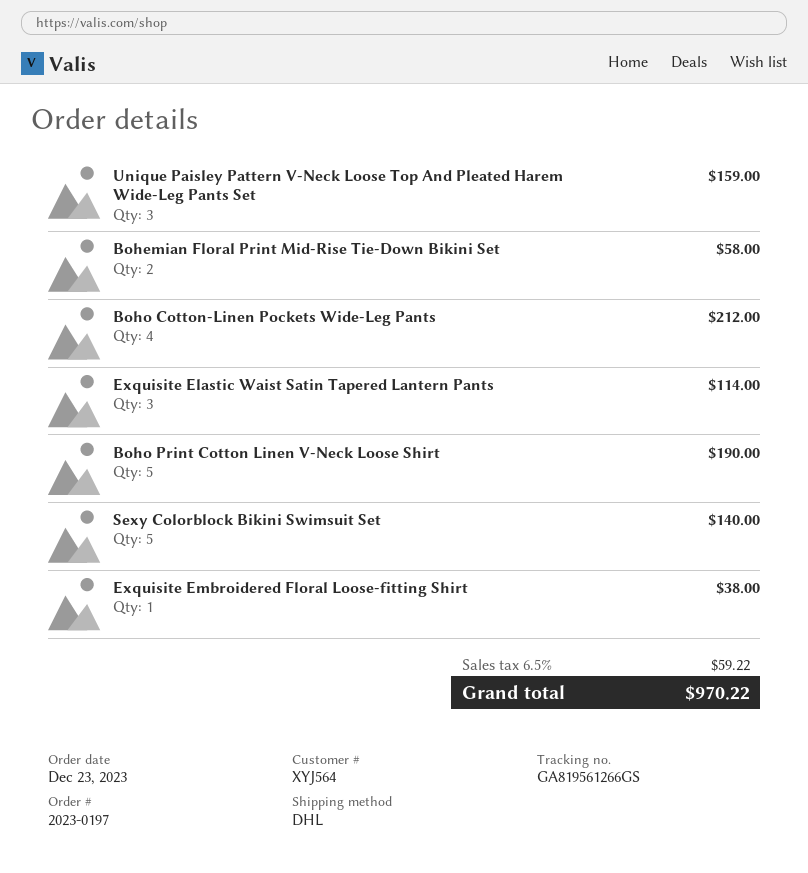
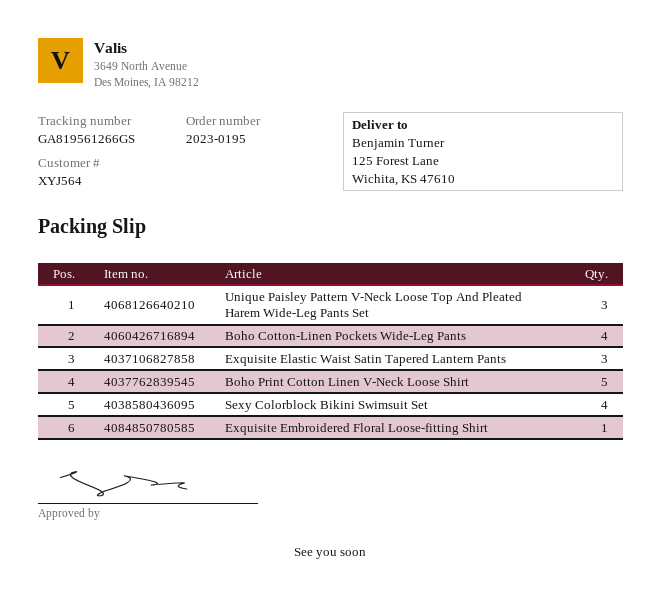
order number: 2023-0197 -> 2023-0195
Bohemian Floral Print Mid-Rise Tie-Down Bikini Set: 2 -> none
Sexy Colorblock Bikini Swimsuit Set: 5 -> 4

